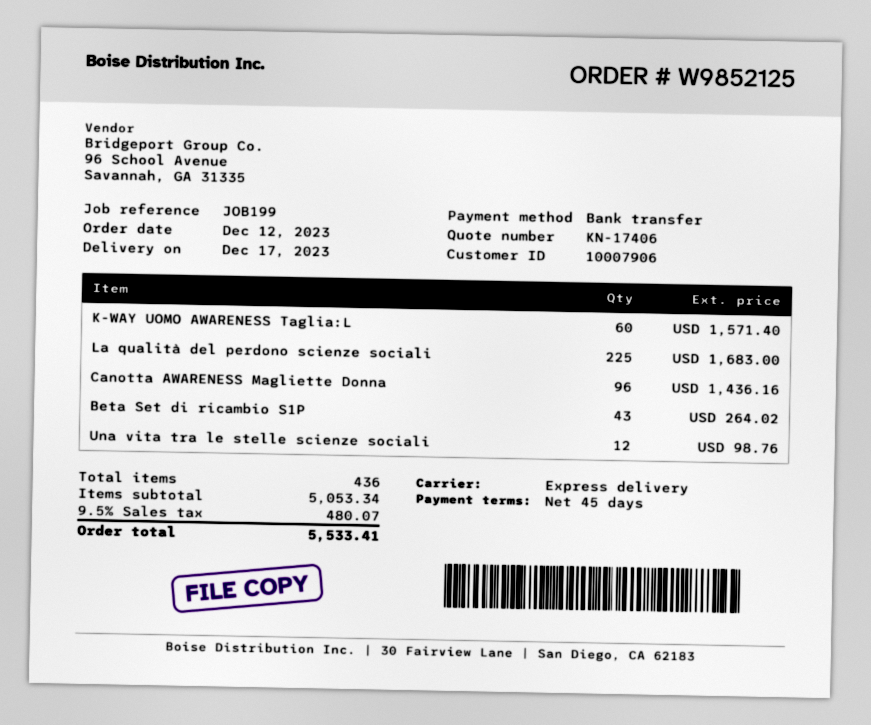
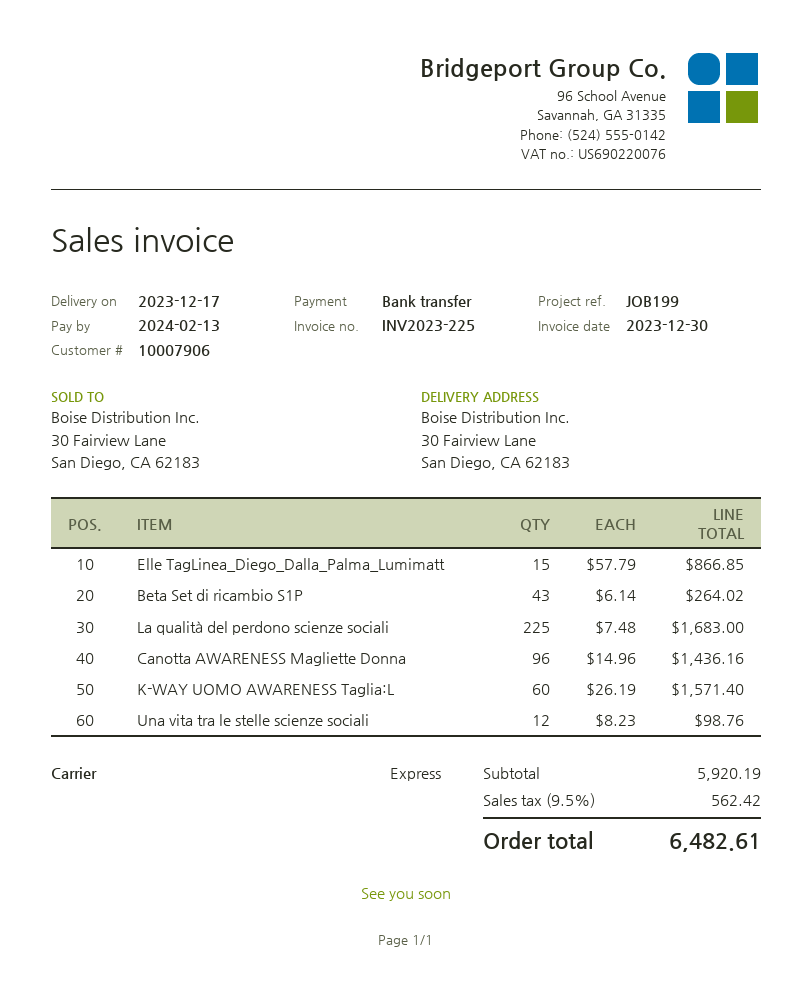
Elle TagLinea_Diego_Dalla_Palma_Lumimatt: none -> 15 for 866.85
subtotal: 5053.34 -> 5920.19
tax: 9.5% = 480.07 -> 9.5% = 562.42
total: 5533.41 -> 6482.61

